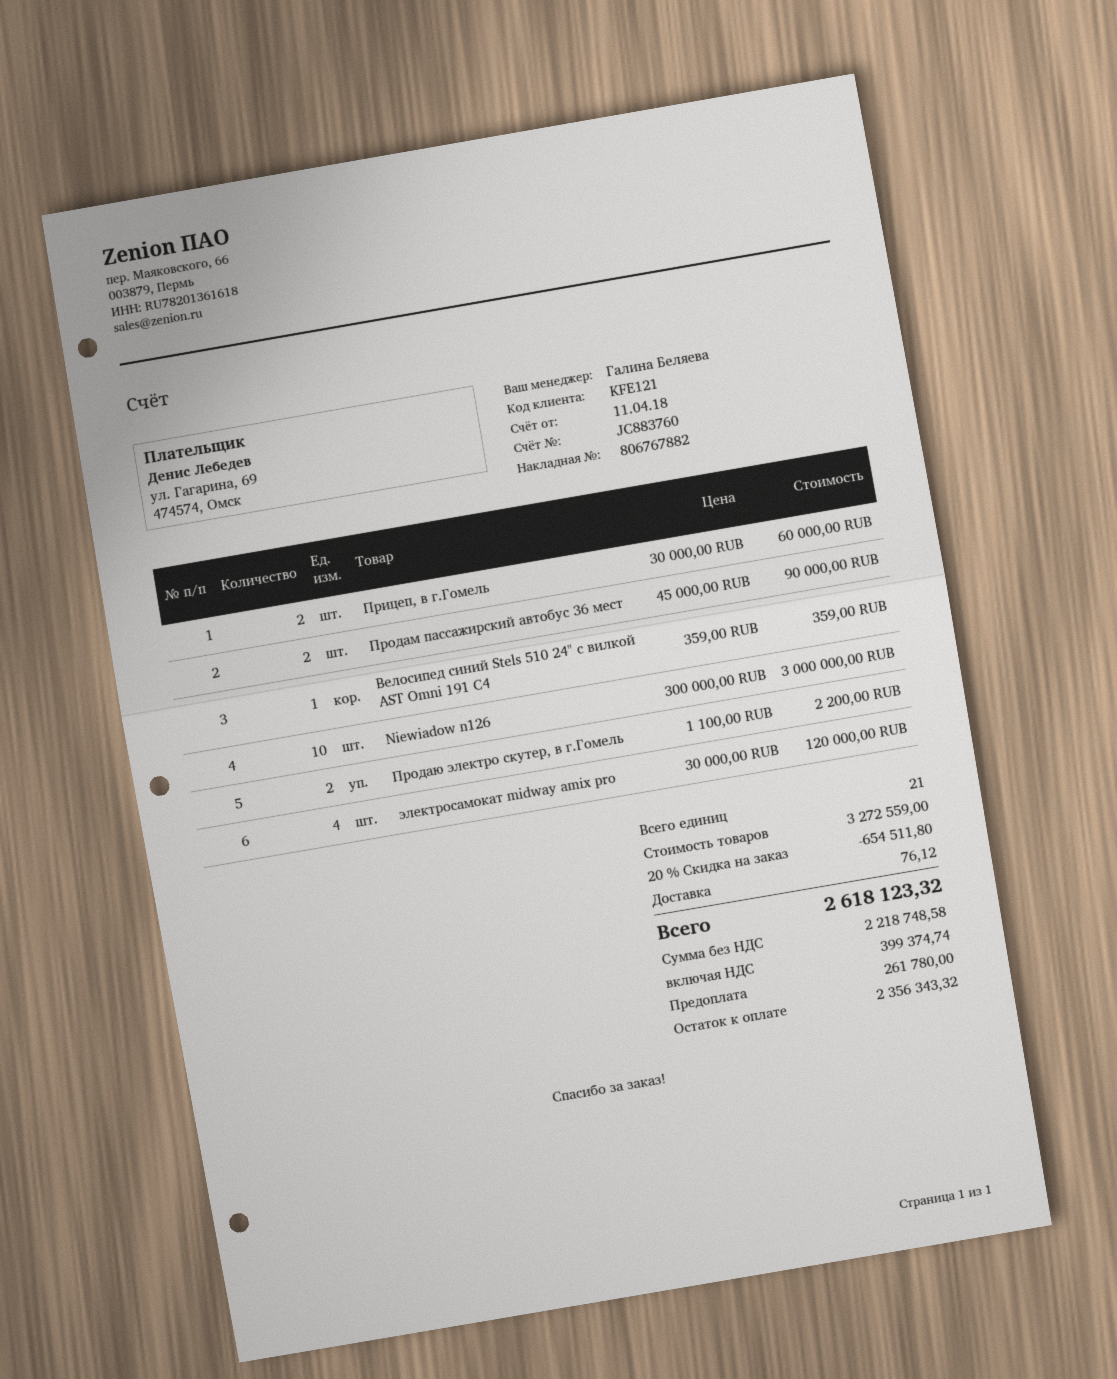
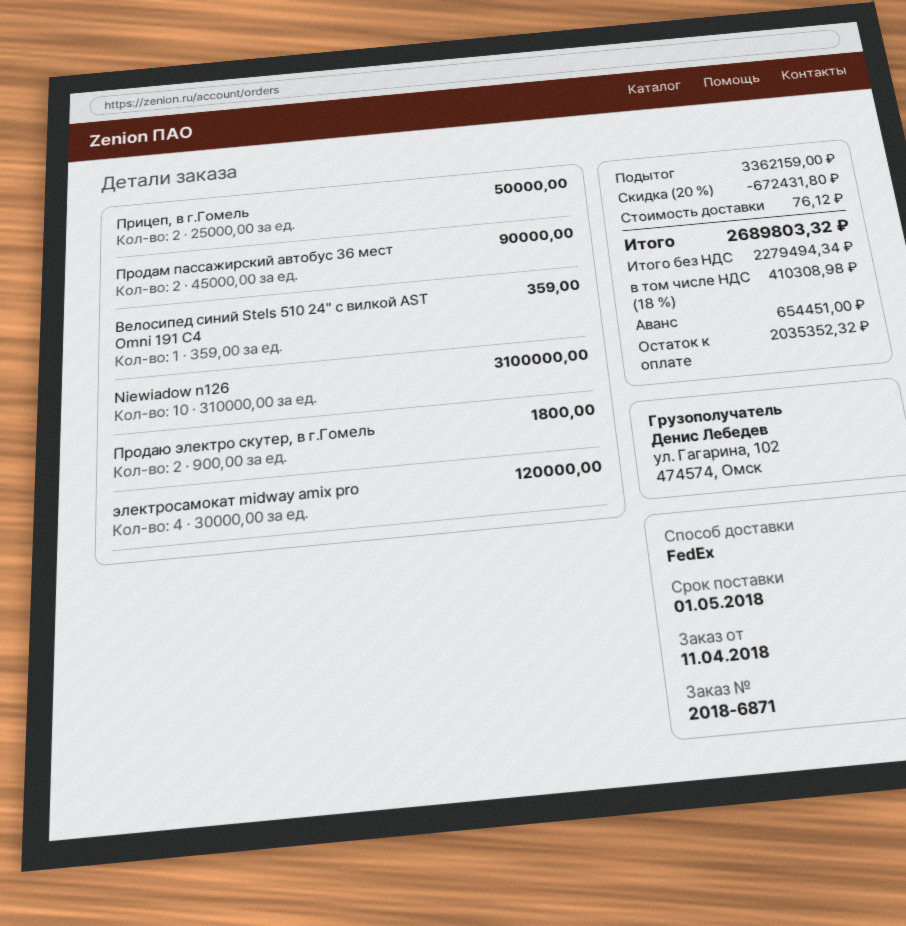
Прицеп, в г.Гомель: 2 x 30000.00 = 60000.00 -> 2 x 25000.00 = 50000.00
Niewiadow n126: 10 x 300000.00 = 3000000.00 -> 10 x 310000.00 = 3100000.00
Продаю электро скутер, в г.Гомель: 2 x 1100.00 = 2200.00 -> 2 x 900.00 = 1800.00
subtotal: 3272559.00 -> 3362159.00
discount: 20% = 654511.80 -> 20% = 672431.80
net: 2218748.58 -> 2279494.34
tax: 399374.74 -> 410308.98
total: 2618123.32 -> 2689803.32
deposit: 261780.00 -> 654451.00
balance: 2356343.32 -> 2035352.32

